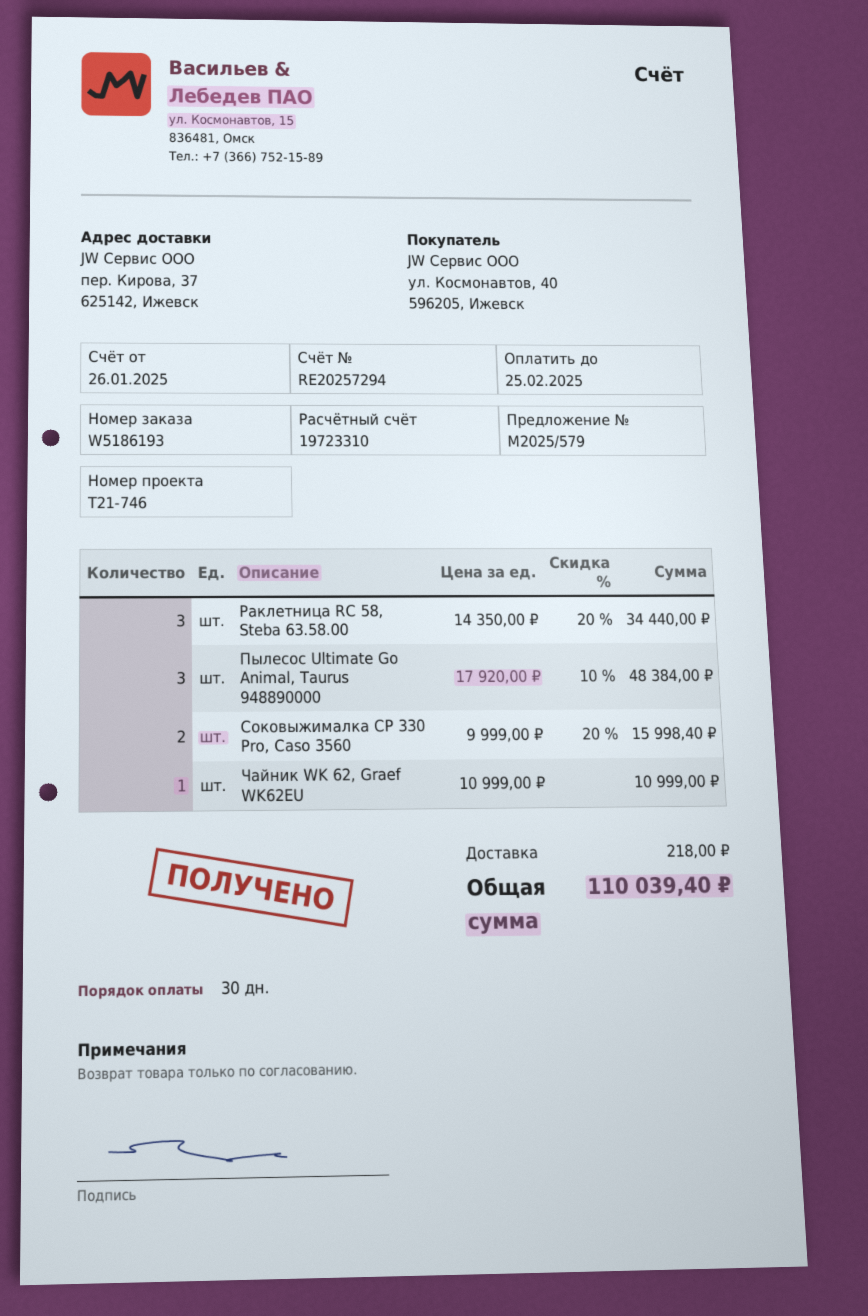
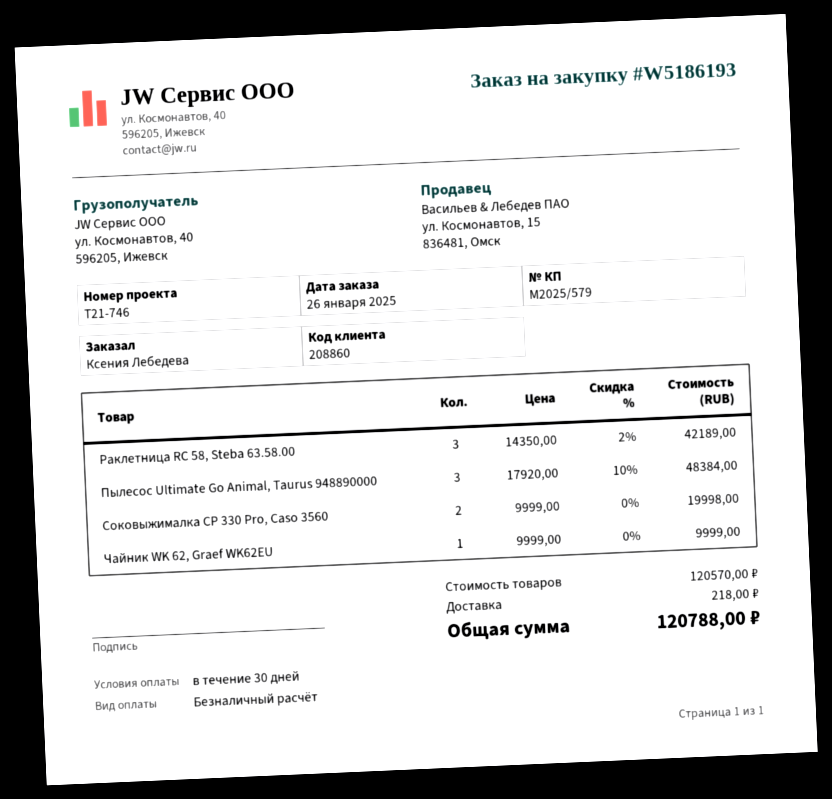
ship to: пер. Кирова, 37, 625142, Ижевск -> ул. Космонавтов, 40, 596205, Ижевск
Раклетница RC 58, Steba 63.58.00: 3 x 14350.00 - 20% = 34440.00 -> 3 x 14350.00 - 2% = 42189.00
Соковыжималка CP 330 Pro, Caso 3560: 2 x 9999.00 - 20% = 15998.40 -> 2 x 9999.00 = 19998.00
Чайник WK 62, Graef WK62EU: 1 x 10999.00 = 10999.00 -> 1 x 9999.00 = 9999.00
total: 110039.40 -> 120788.00

